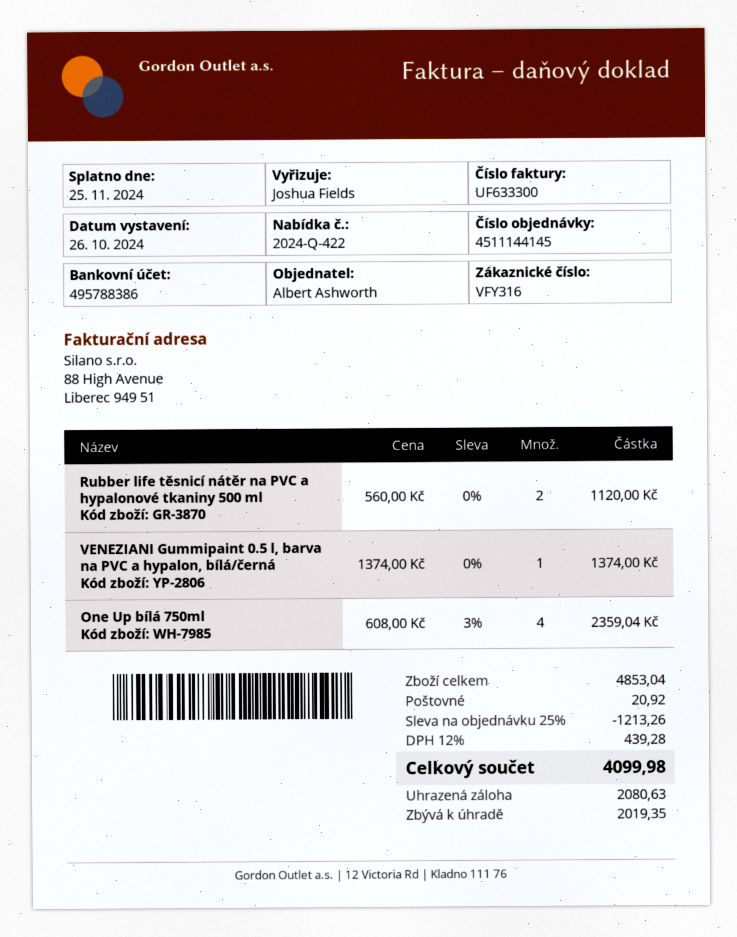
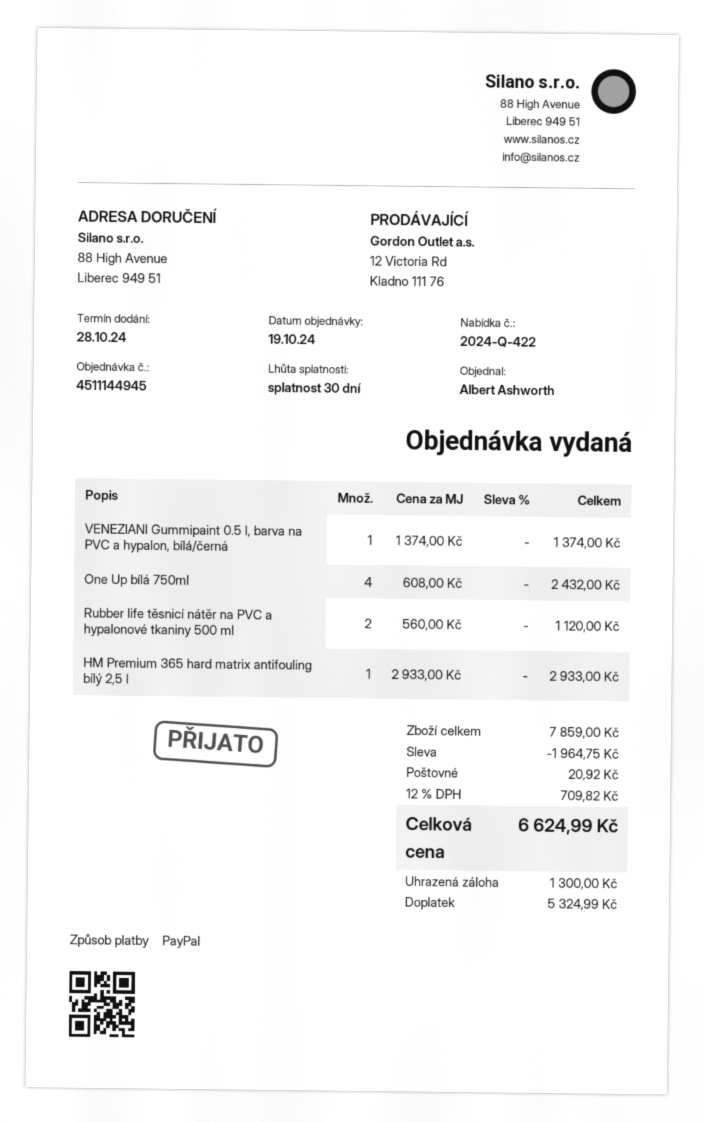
order number: 4511144145 -> 4511144945
One Up bílá 750ml: 4 x 608.00 - 3% = 2359.04 -> 4 x 608.00 = 2432.00
HM Premium 365 hard matrix antifouling bílý 2,5 l: none -> 1 x 2933.00 = 2933.00
subtotal: 4853.04 -> 7859.00
discount: 1213.26 -> 1964.75
tax: 12% = 439.28 -> 12% = 709.82
total: 4099.98 -> 6624.99
deposit: 2080.63 -> 1300.00
balance: 2019.35 -> 5324.99

